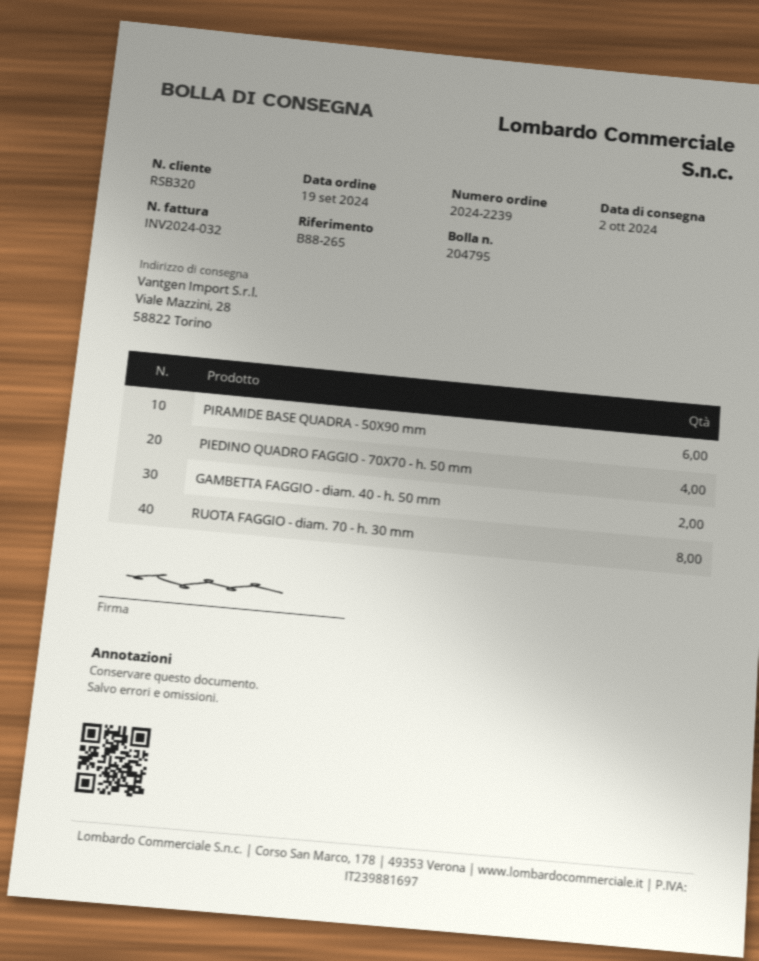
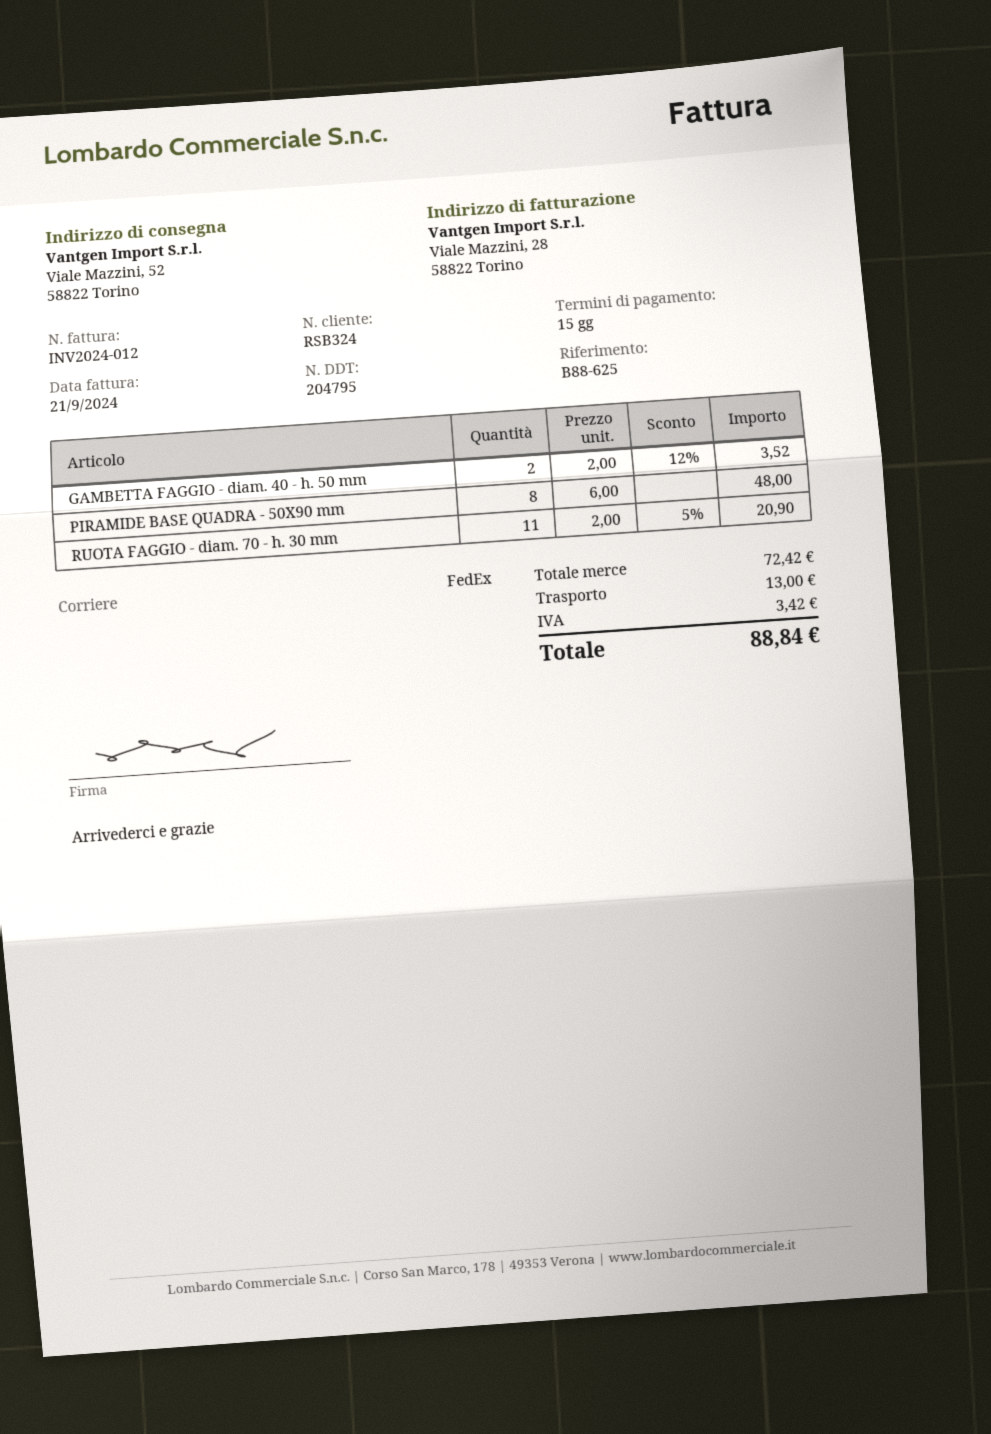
invoice number: INV2024-032 -> INV2024-012
customer number: RSB320 -> RSB324
reference: B88-265 -> B88-625
ship to: Viale Mazzini, 28, 58822 Torino -> Viale Mazzini, 52, 58822 Torino
PIRAMIDE BASE QUADRA - 50X90 mm: 6 -> 8
PIEDINO QUADRO FAGGIO - 70X70 - h. 50 mm: 4 -> none
RUOTA FAGGIO - diam. 70 - h. 30 mm: 8 -> 11

